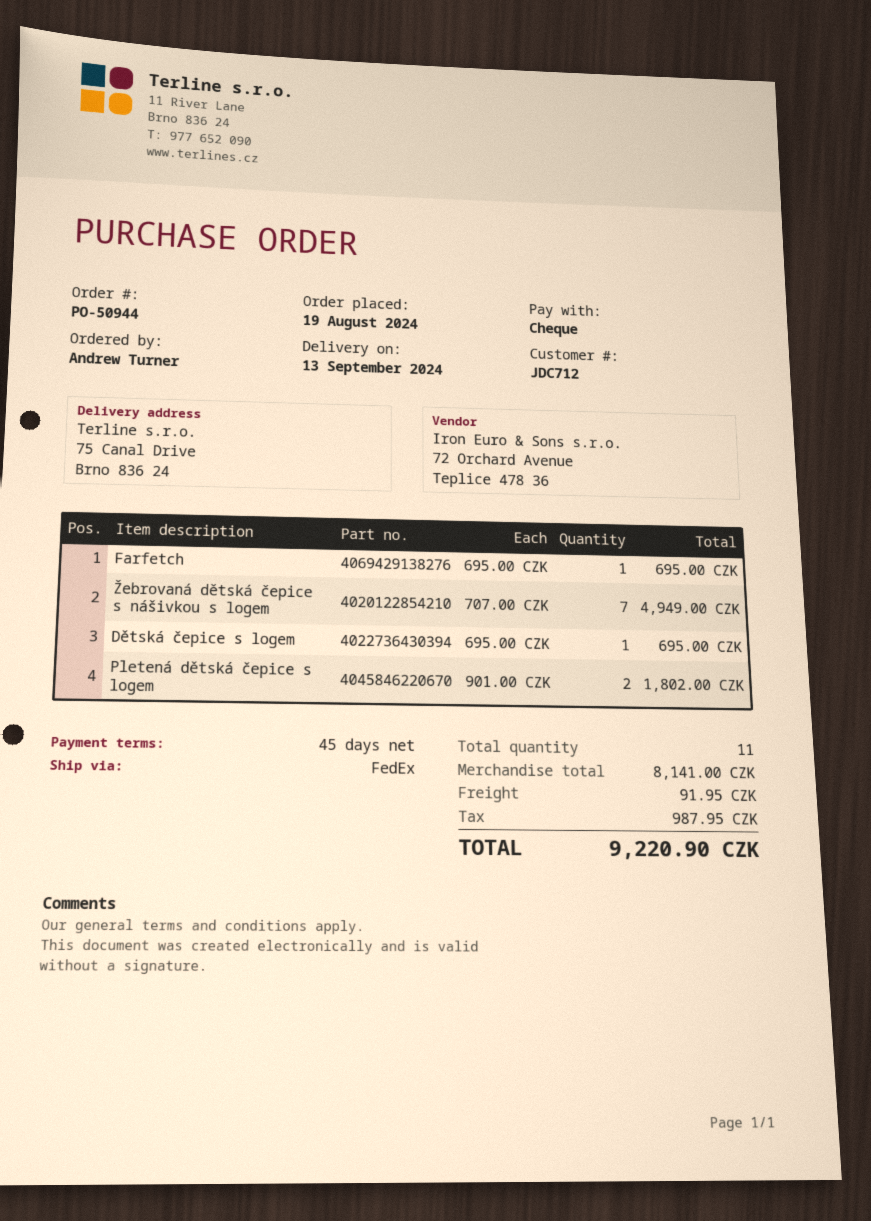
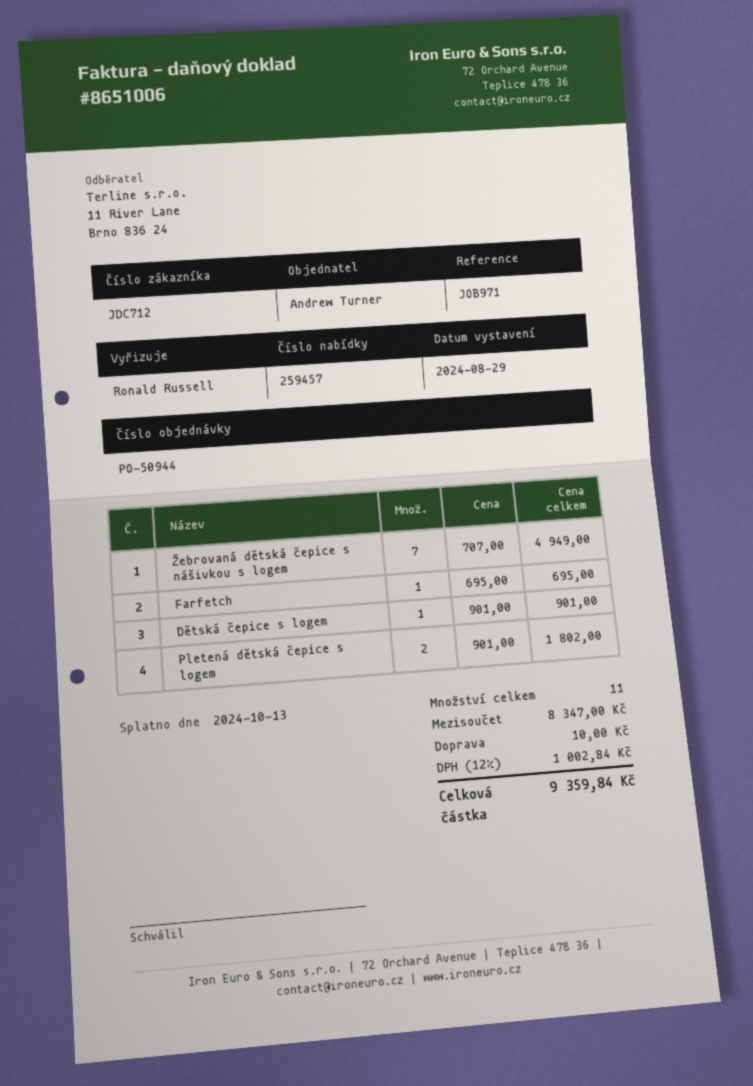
Dětská čepice s logem: 1 x 695.00 = 695.00 -> 1 x 901.00 = 901.00
subtotal: 8141.00 -> 8347.00
shipping: 91.95 -> 10.00
tax: 987.95 -> 1002.84
total: 9220.90 -> 9359.84

